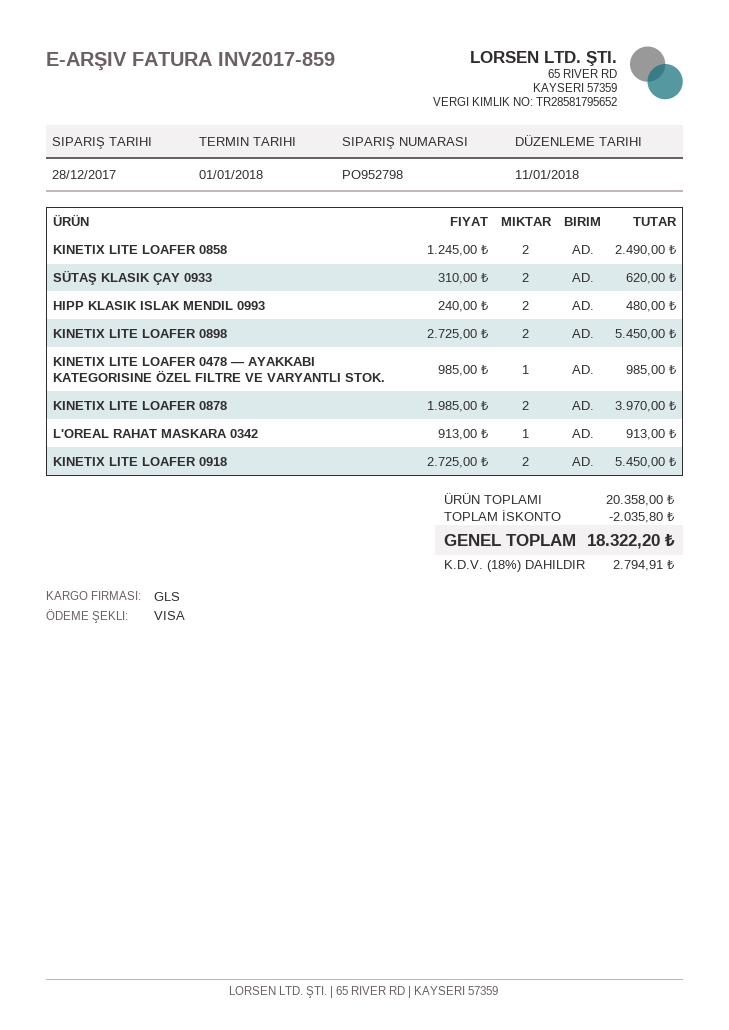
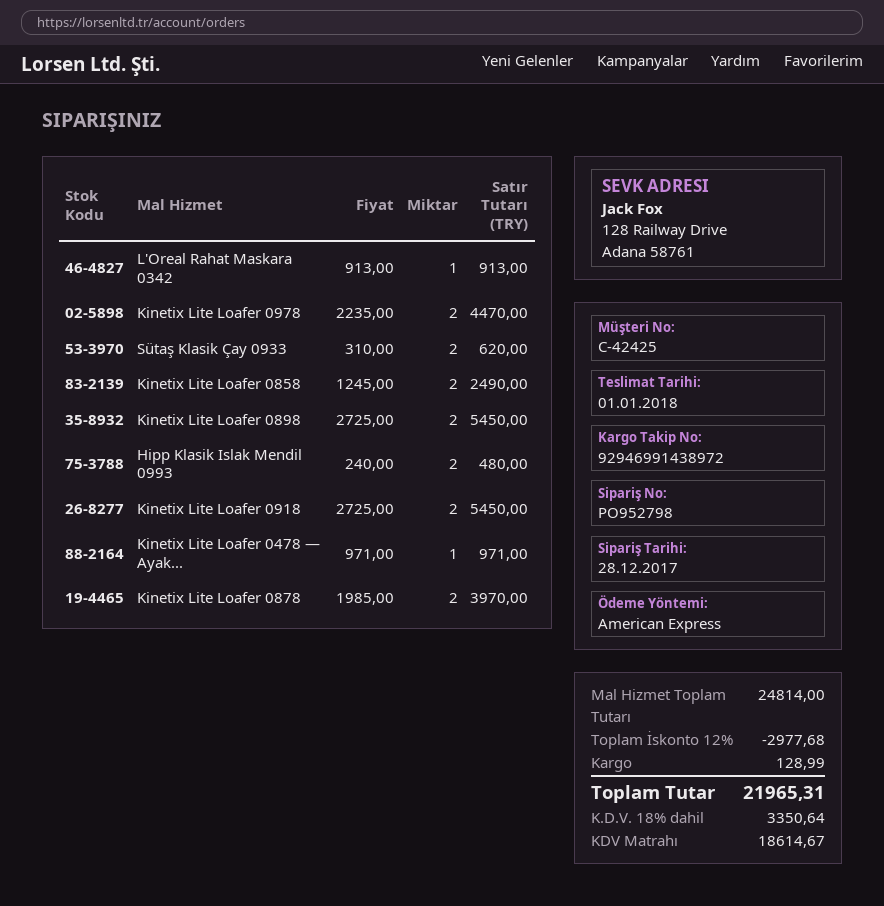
payment method: Visa -> American Express
KINETIX LITE LOAFER 0478 — AYAKKABI KATEGORISINE ÖZEL FILTRE VE VARYANTLI STOK.: 1 x 985.00 = 985.00 -> 1 x 971.00 = 971.00
Kinetix Lite Loafer 0978: none -> 2 x 2235.00 = 4470.00
subtotal: 20358.00 -> 24814.00
discount: 2035.80 -> 2977.68
shipping: none -> 128.99
tax: 18% = 2794.91 -> 18% = 3350.64
total: 18322.20 -> 21965.31

